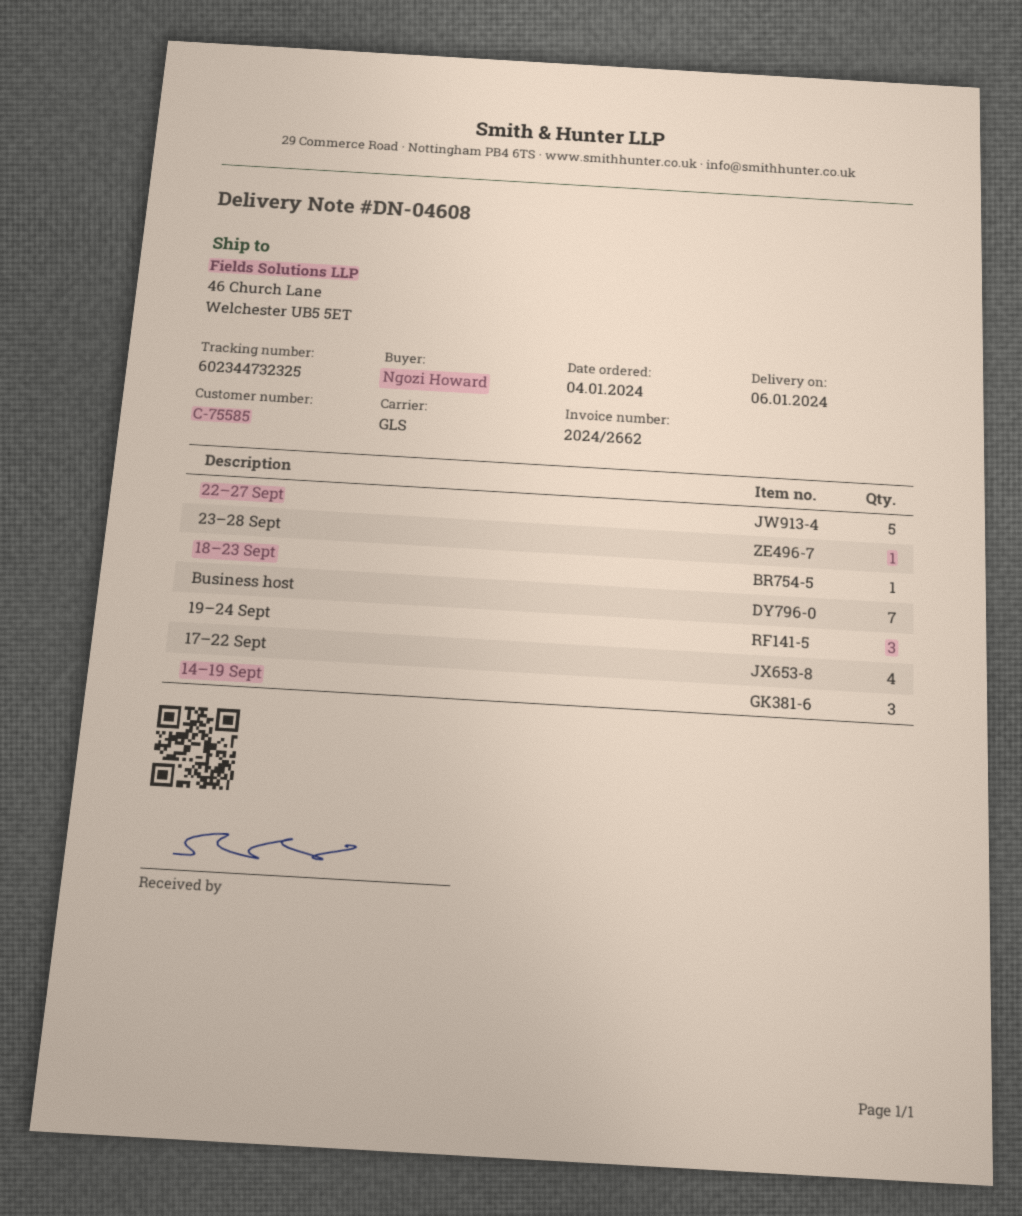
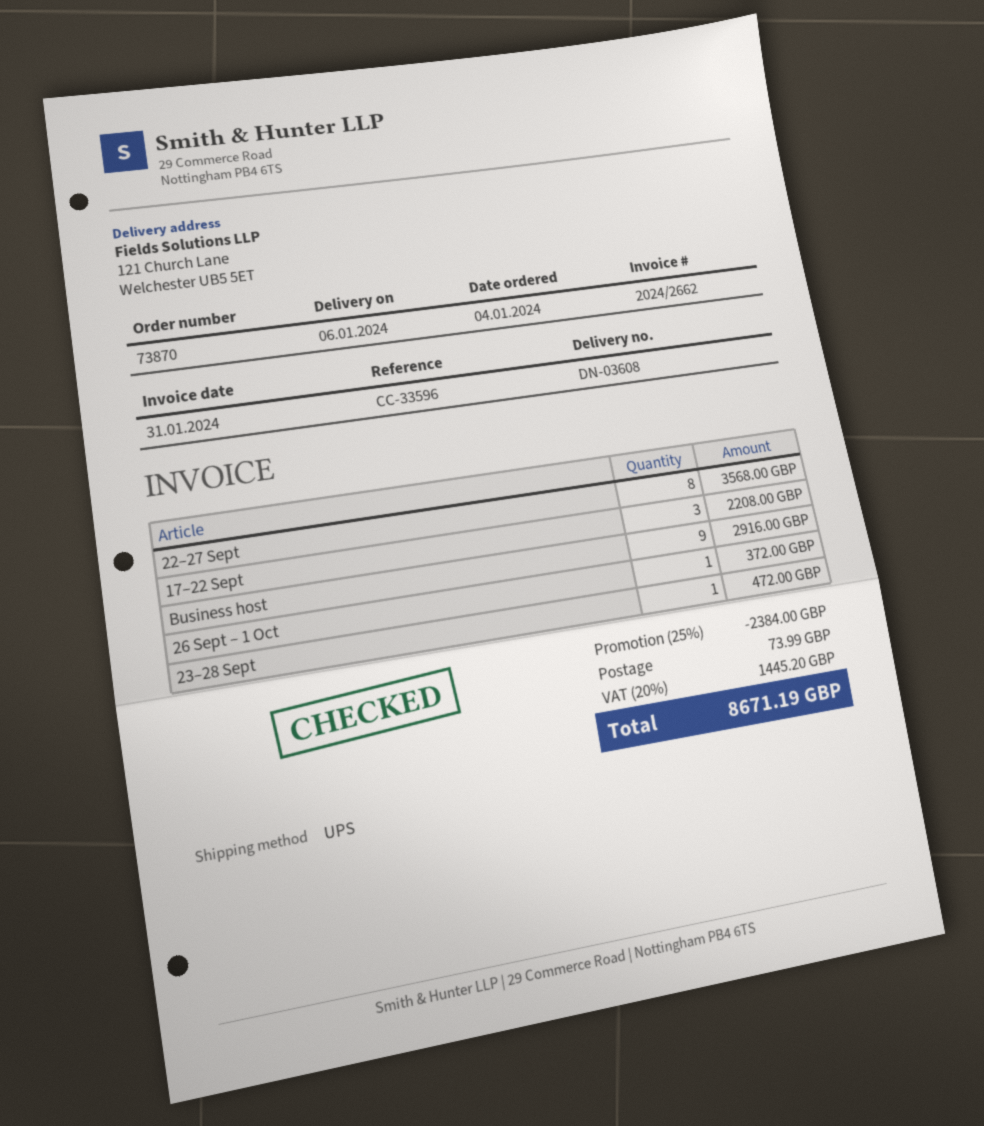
delivery note number: DN-04608 -> DN-03608
shipping method: GLS -> UPS
ship to: 46 Church Lane, Welchester UB5 5ET -> 121 Church Lane, Welchester UB5 5ET
22–27 Sept: 5 -> 8
18–23 Sept: 1 -> none
Business host: 7 -> 9
19–24 Sept: 3 -> none
17–22 Sept: 4 -> 3
14–19 Sept: 3 -> none
26 Sept – 1 Oct: none -> 1

